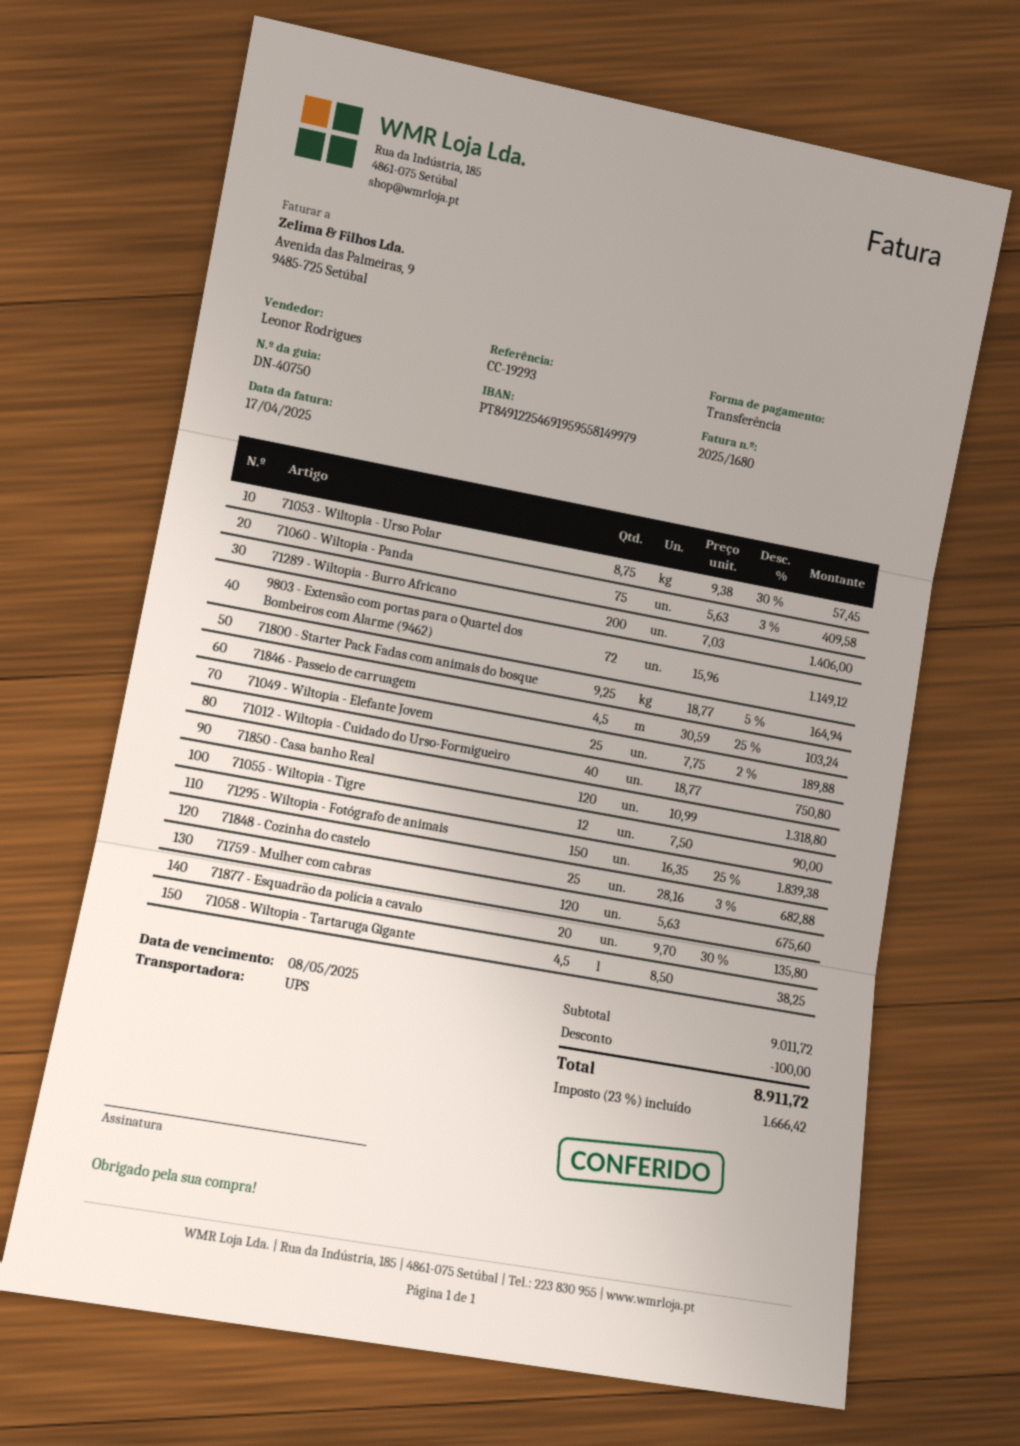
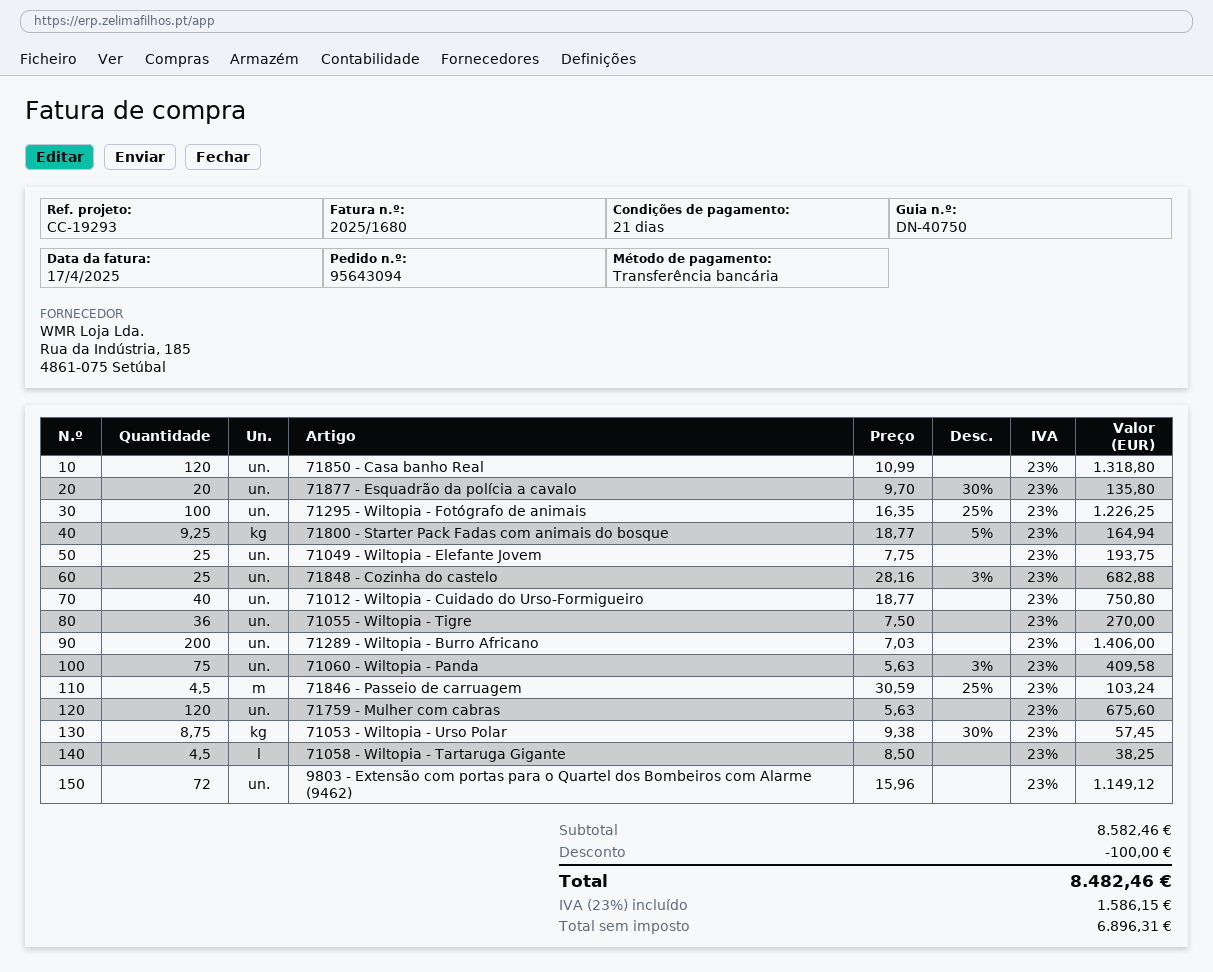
71049 - Wiltopia - Elefante Jovem: 25 x 7.75 - 2% = 189.88 -> 25 x 7.75 = 193.75
71055 - Wiltopia - Tigre: 12 x 7.50 = 90.00 -> 36 x 7.50 = 270.00
71295 - Wiltopia - Fotógrafo de animais: 150 x 16.35 - 25% = 1839.38 -> 100 x 16.35 - 25% = 1226.25
subtotal: 9011.72 -> 8582.46
tax: 23% = 1666.42 -> 23% = 1586.15
total: 8911.72 -> 8482.46

